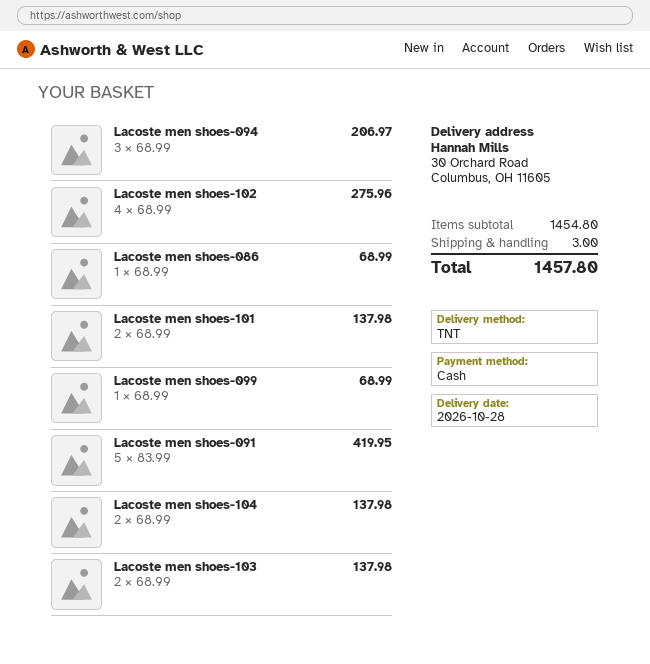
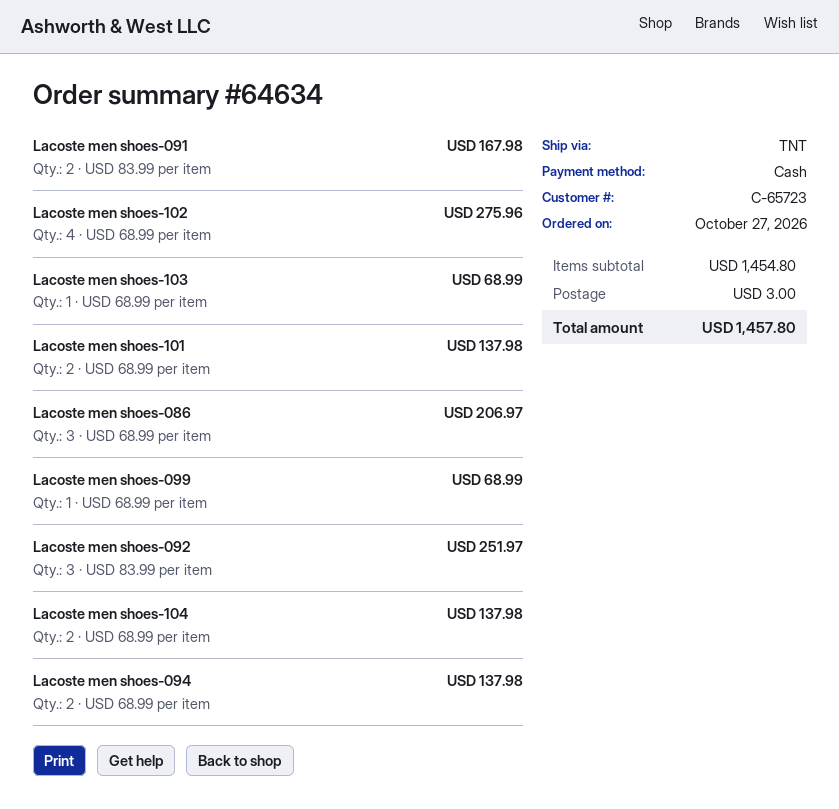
Lacoste men shoes-094: 3 x 68.99 = 206.97 -> 2 x 68.99 = 137.98
Lacoste men shoes-086: 1 x 68.99 = 68.99 -> 3 x 68.99 = 206.97
Lacoste men shoes-091: 5 x 83.99 = 419.95 -> 2 x 83.99 = 167.98
Lacoste men shoes-103: 2 x 68.99 = 137.98 -> 1 x 68.99 = 68.99
Lacoste men shoes-092: none -> 3 x 83.99 = 251.97

